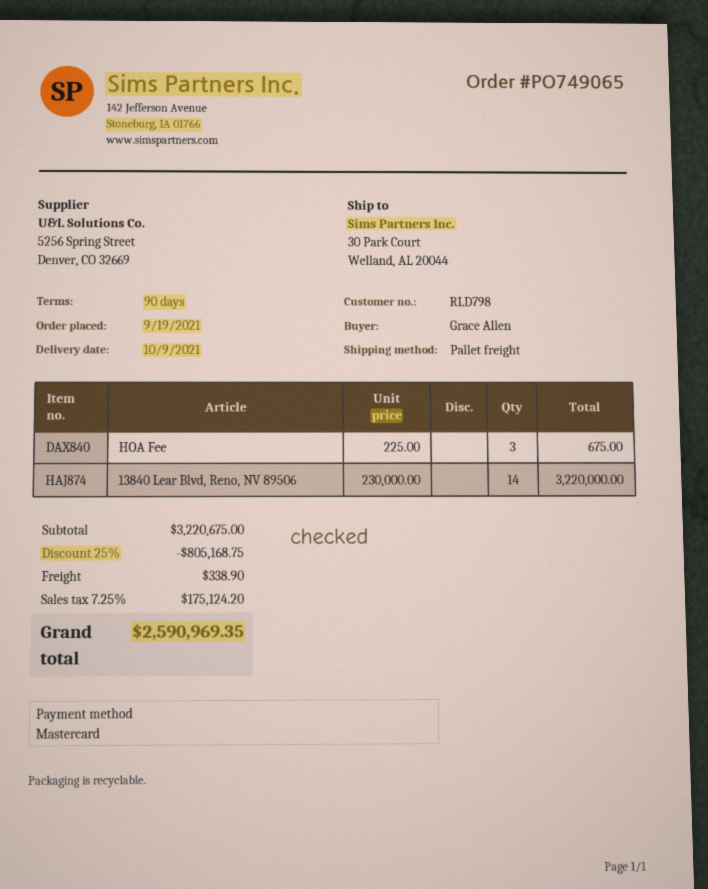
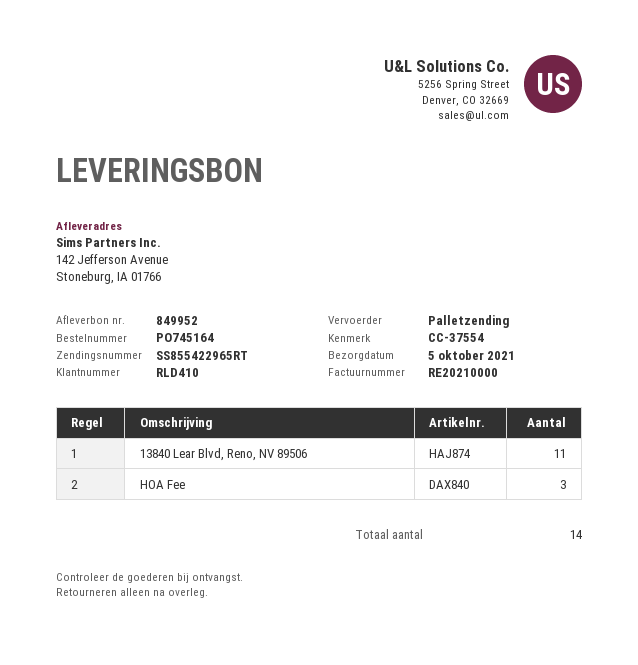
order number: PO749065 -> PO745164
delivery date: 2021-10-09 -> 2021-10-05
customer number: RLD798 -> RLD410
ship to: 30 Park Court, Welland, AL 20044 -> 142 Jefferson Avenue, Stoneburg, IA 01766
13840 Lear Blvd, Reno, NV 89506: 14 -> 11

